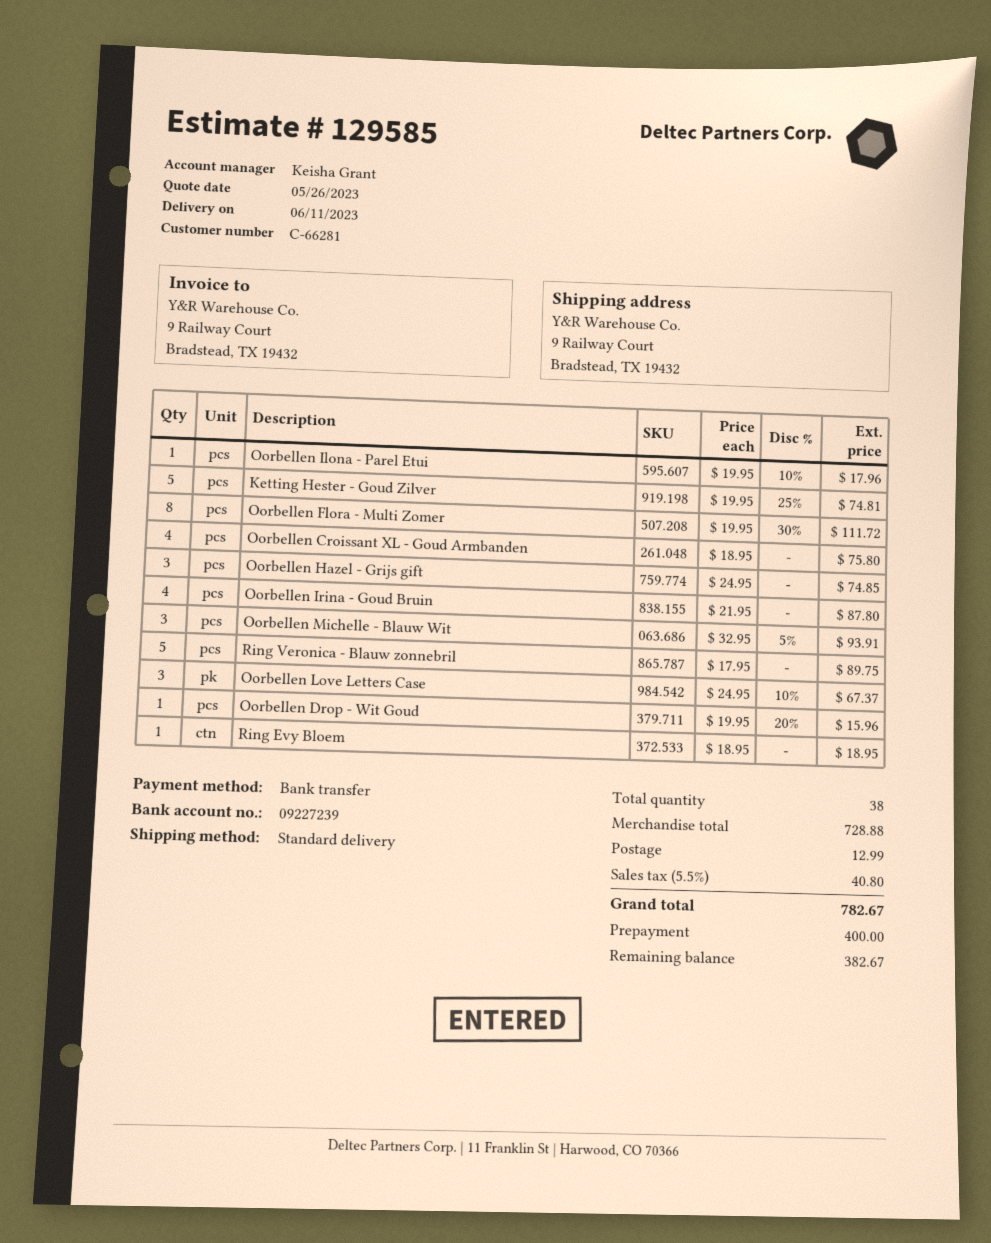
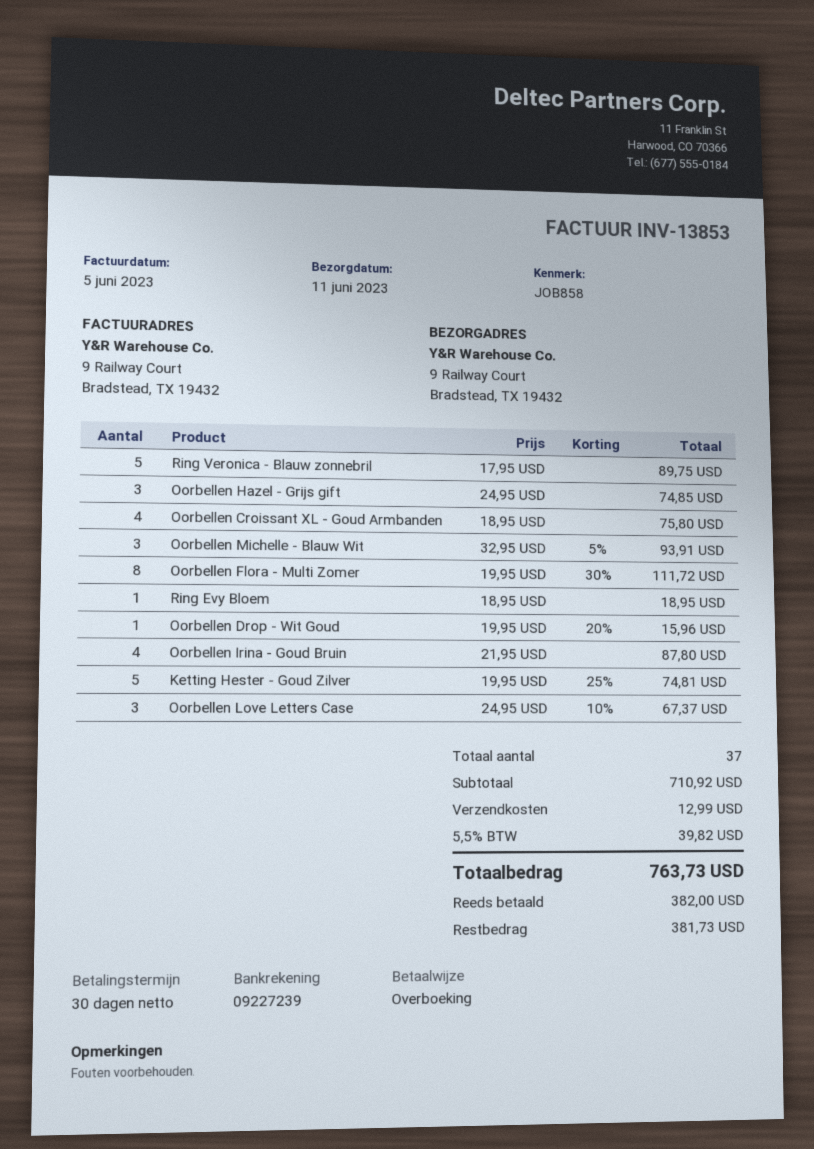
Oorbellen Ilona - Parel Etui: 1 x 19.95 - 10% = 17.96 -> none
total quantity: 38 -> 37
subtotal: 728.88 -> 710.92
tax: 5.5% = 40.80 -> 5.5% = 39.82
total: 782.67 -> 763.73
deposit: 400.00 -> 382.00
balance: 382.67 -> 381.73

